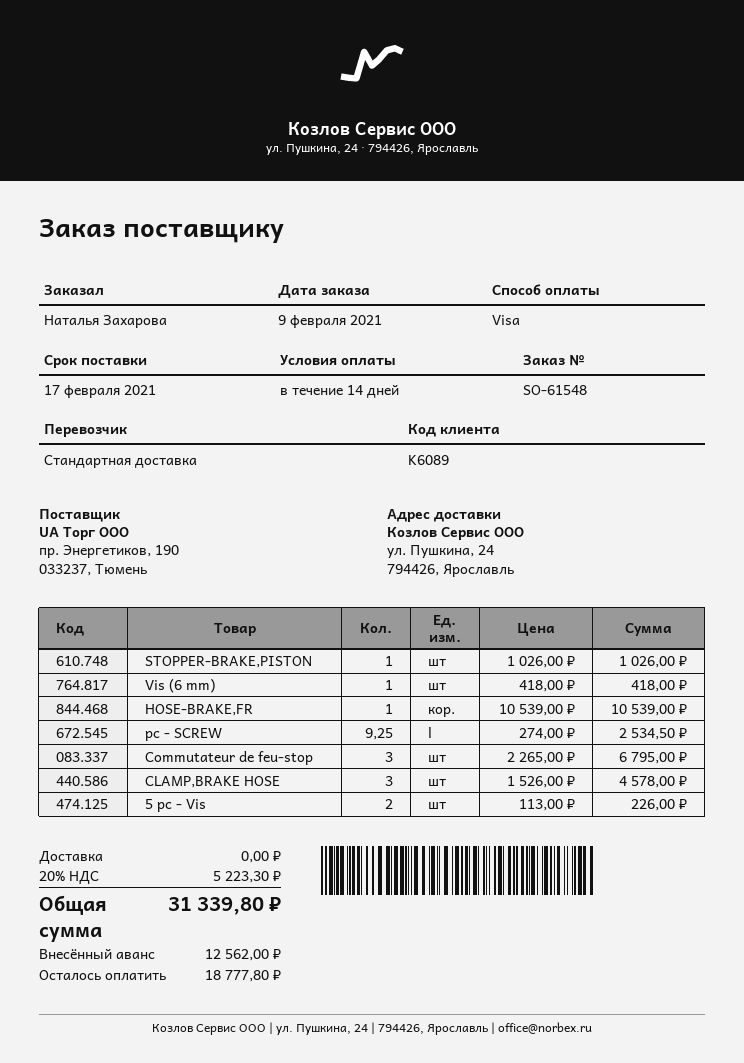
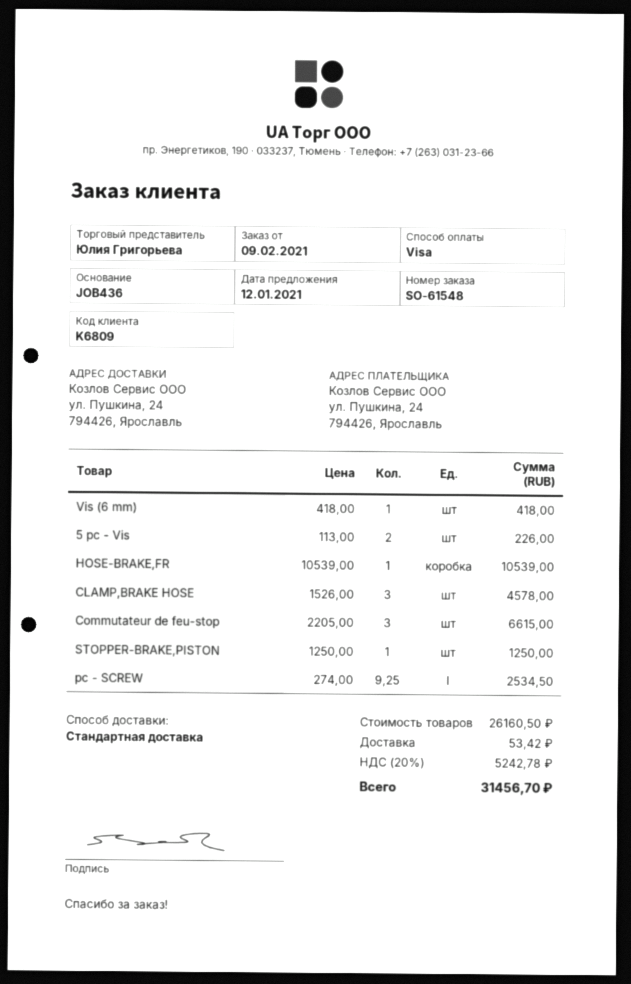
customer number: K6089 -> K6809
STOPPER-BRAKE,PISTON: 1 x 1026.00 = 1026.00 -> 1 x 1250.00 = 1250.00
Commutateur de feu-stop: 3 x 2265.00 = 6795.00 -> 3 x 2205.00 = 6615.00
shipping: 0.00 -> 53.42
tax: 20% = 5223.30 -> 20% = 5242.78
total: 31339.80 -> 31456.70

